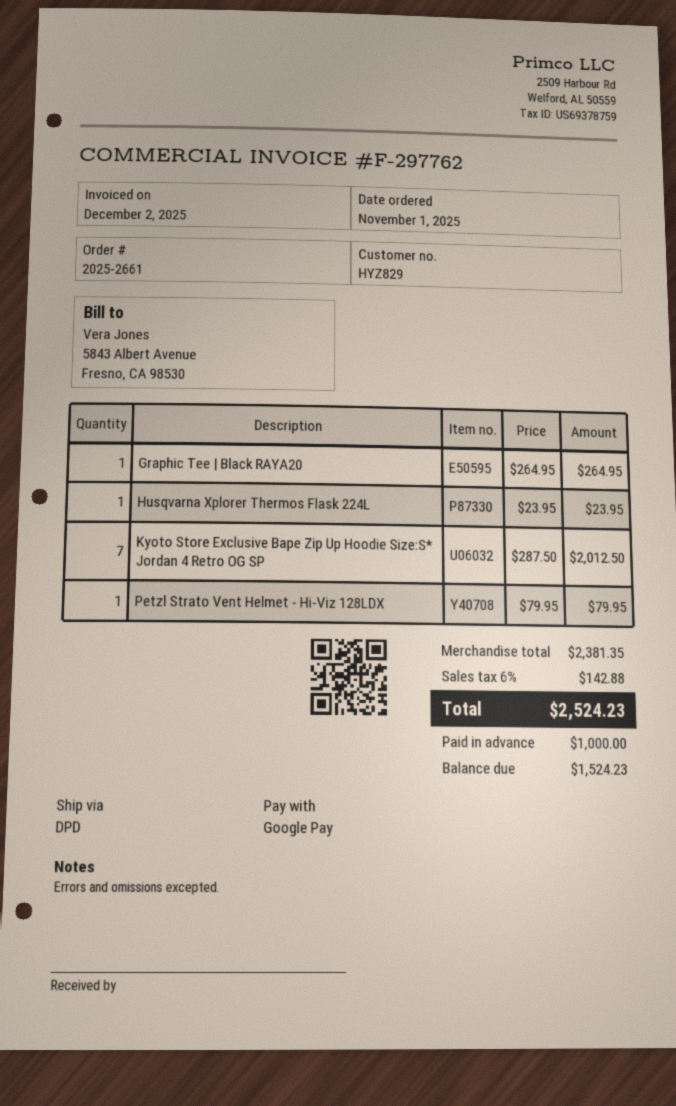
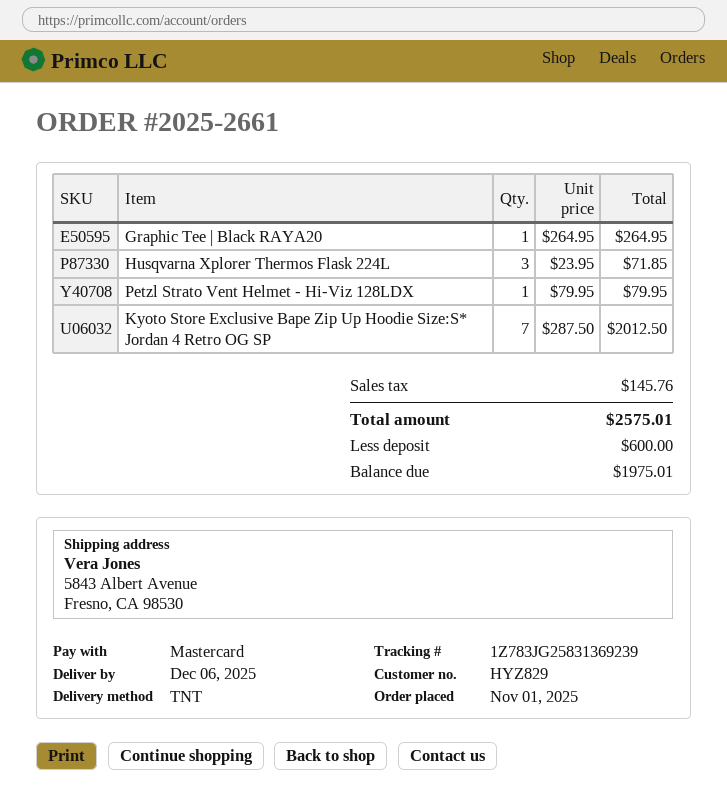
payment method: Google Pay -> Mastercard
shipping method: DPD -> TNT
Husqvarna Xplorer Thermos Flask 224L: 1 x 23.95 = 23.95 -> 3 x 23.95 = 71.85
tax: 142.88 -> 145.76
total: 2524.23 -> 2575.01
deposit: 1000.00 -> 600.00
balance: 1524.23 -> 1975.01

